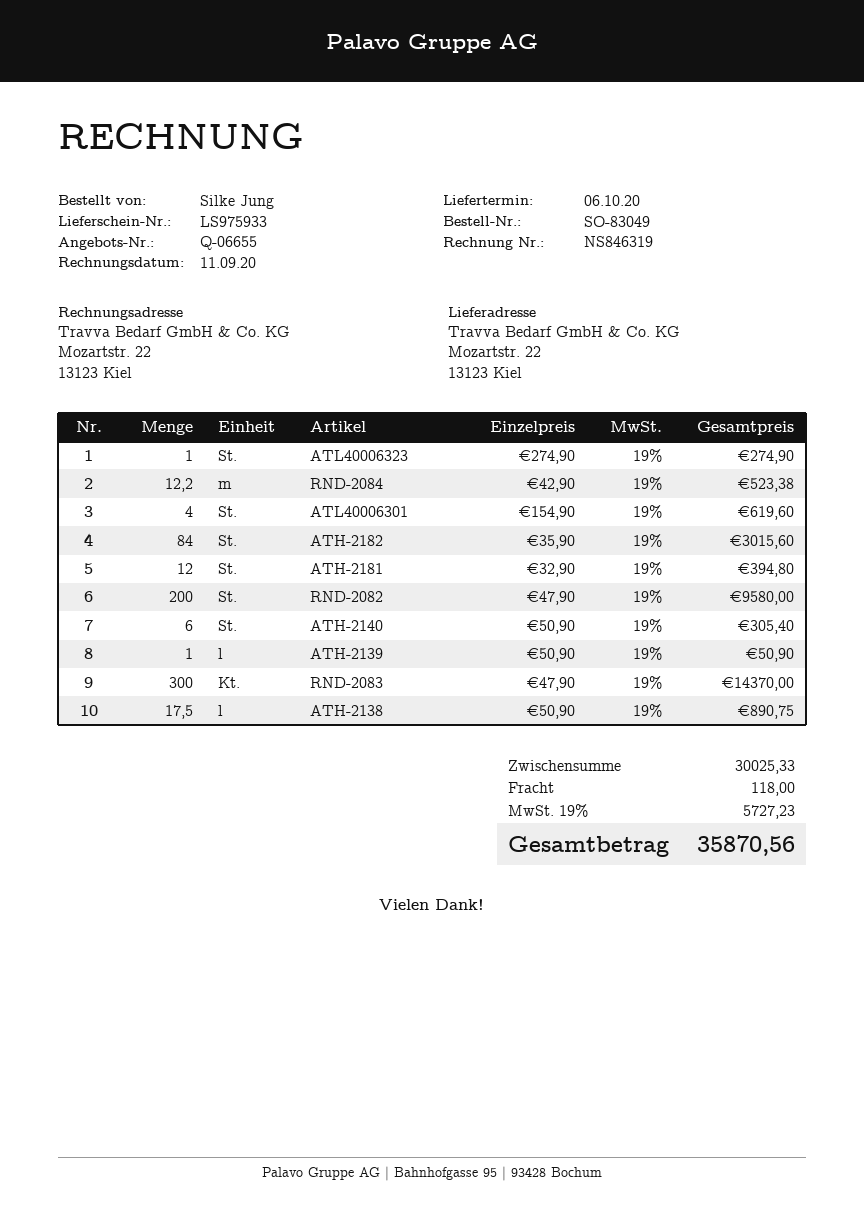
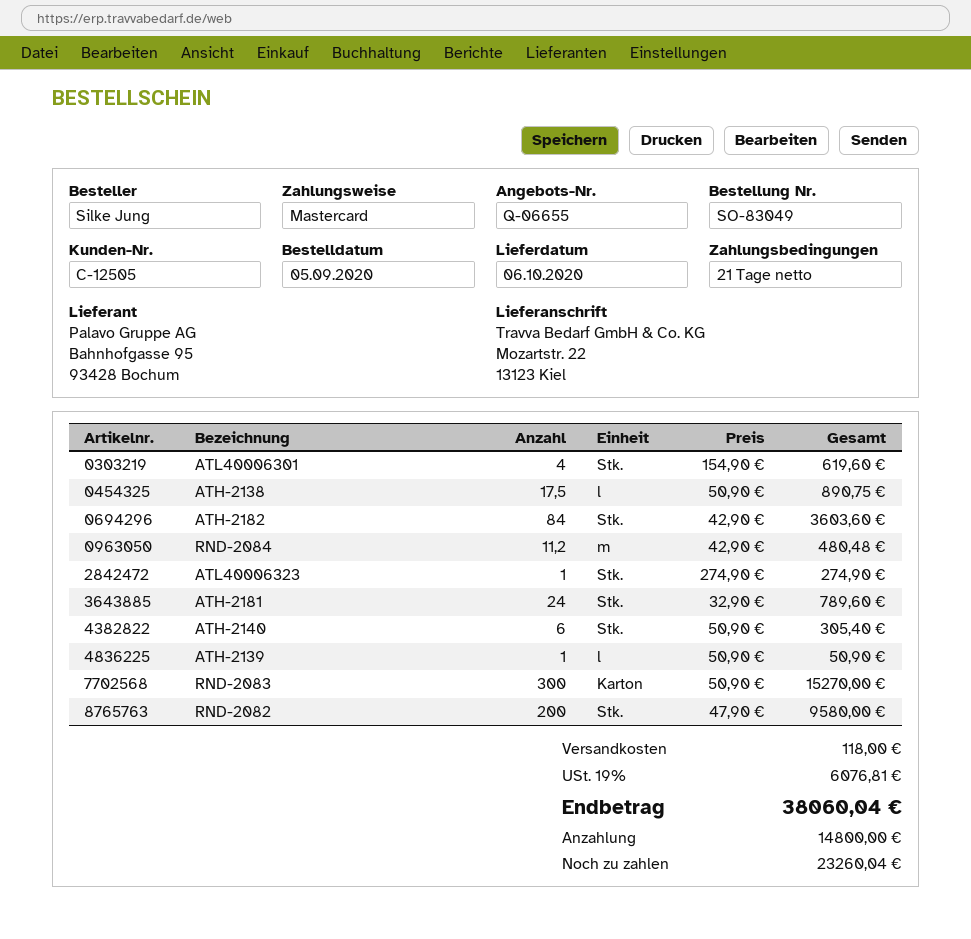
RND-2084: 12.2 x 42.90 = 523.38 -> 11.2 x 42.90 = 480.48
ATH-2182: 84 x 35.90 = 3015.60 -> 84 x 42.90 = 3603.60
ATH-2181: 12 x 32.90 = 394.80 -> 24 x 32.90 = 789.60
RND-2083: 300 x 47.90 = 14370.00 -> 300 x 50.90 = 15270.00
tax: 19% = 5727.23 -> 19% = 6076.81
total: 35870.56 -> 38060.04

